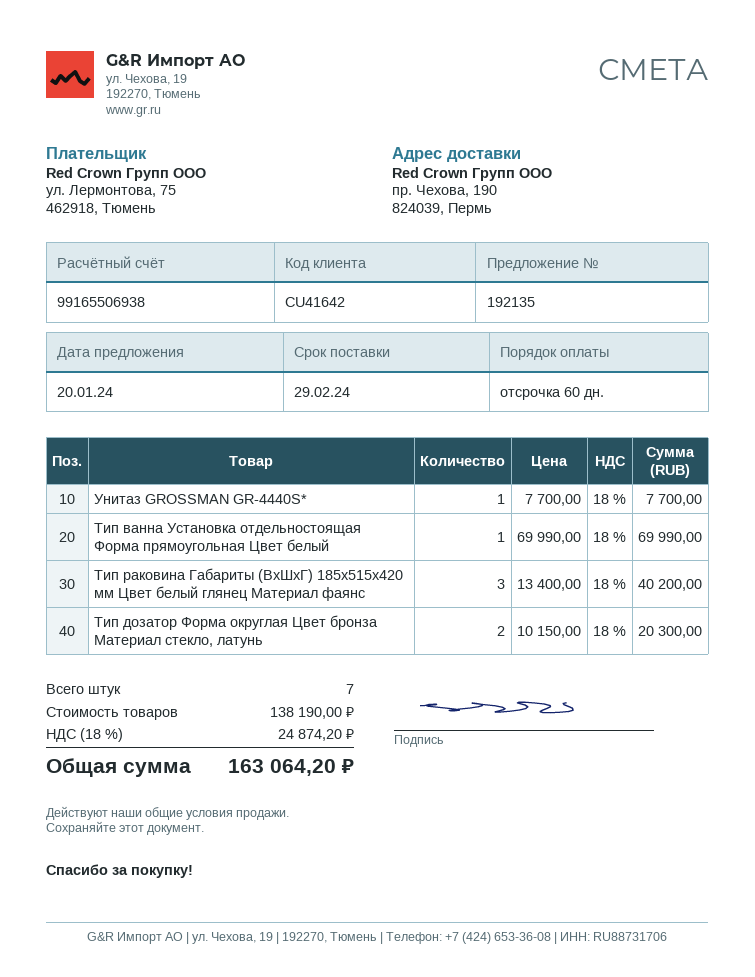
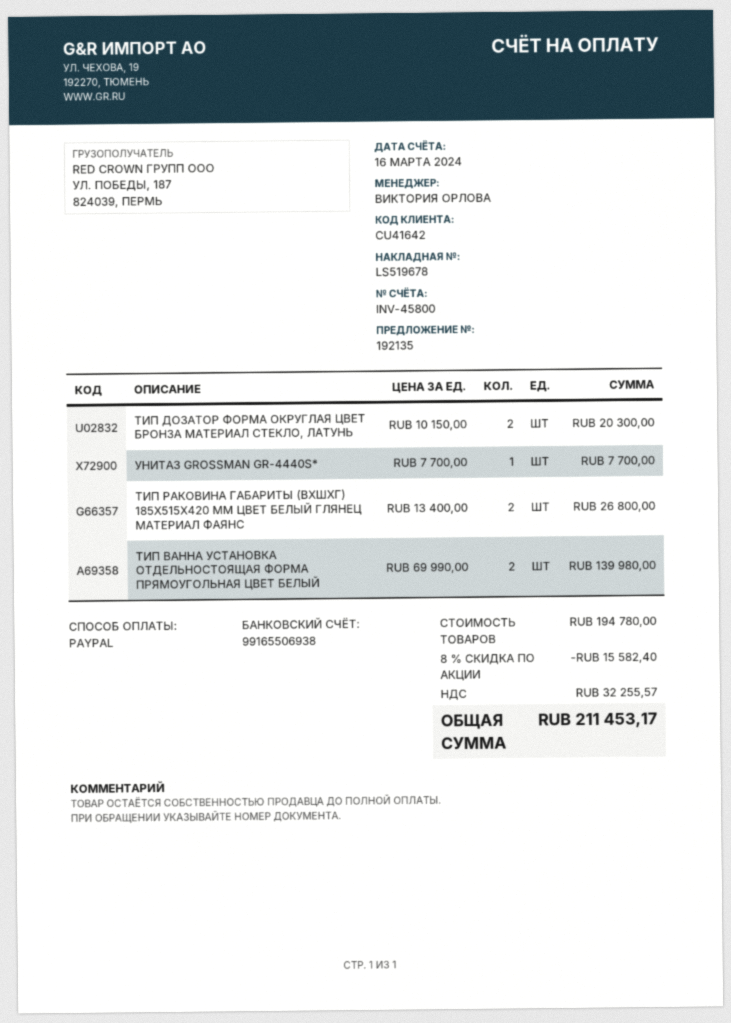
ship to: пр. Чехова, 190, 824039, Пермь -> УЛ. ПОБЕДЫ, 187, 824039, ПЕРМЬ
Тип ванна Установка отдельностоящая Форма прямоугольная Цвет белый: 1 x 69990.00 = 69990.00 -> 2 x 69990.00 = 139980.00
Тип раковина Габариты (ВхШхГ) 185х515х420 мм Цвет белый глянец Материал фаянс: 3 x 13400.00 = 40200.00 -> 2 x 13400.00 = 26800.00
subtotal: 138190.00 -> 194780.00
discount: none -> 8% = 15582.40
tax: 24874.20 -> 32255.57
total: 163064.20 -> 211453.17

